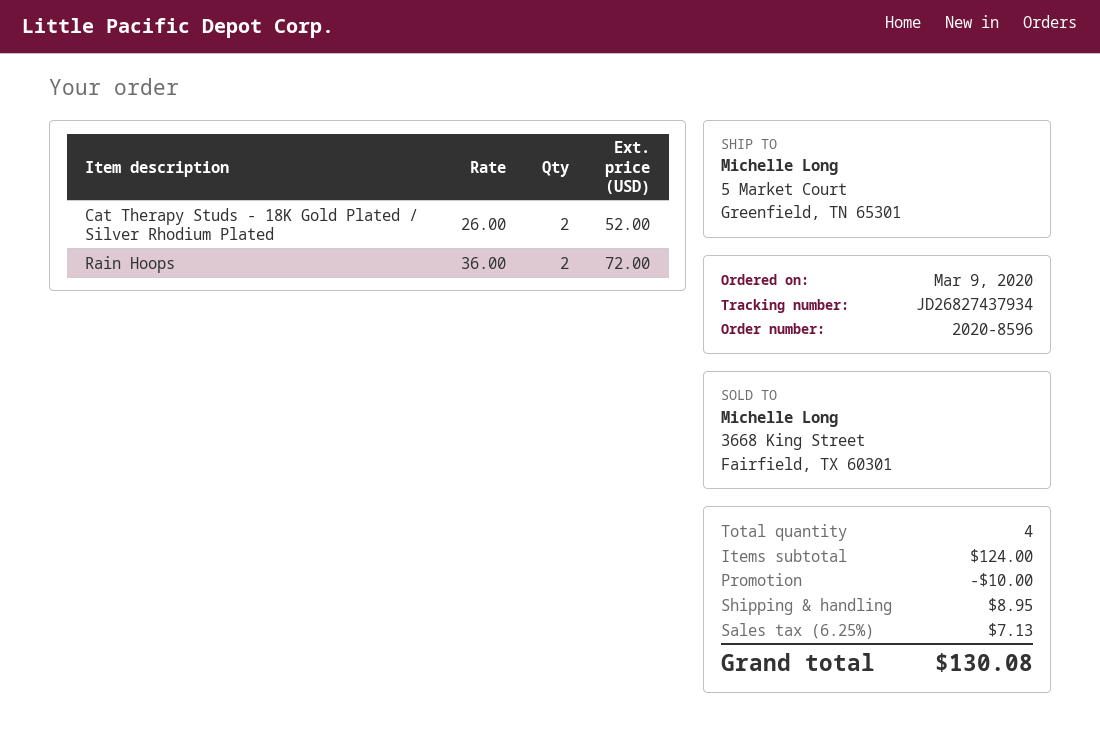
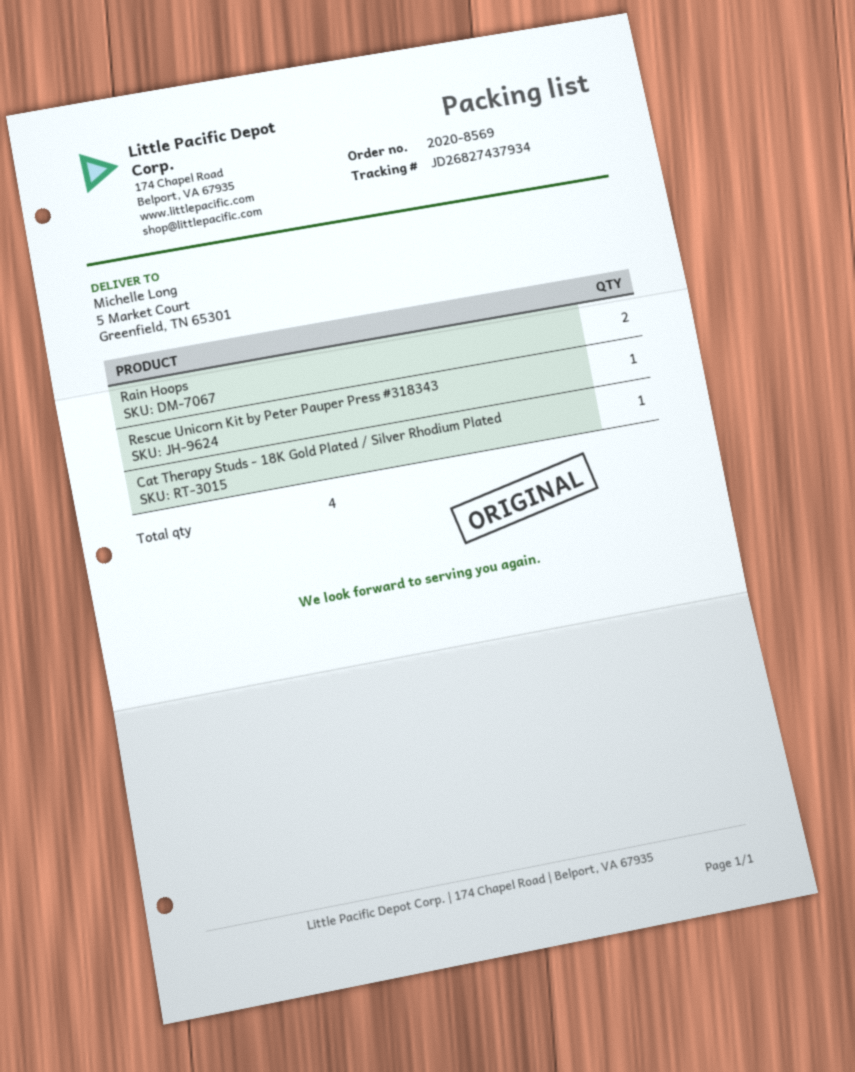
order number: 2020-8596 -> 2020-8569
Cat Therapy Studs - 18K Gold Plated / Silver Rhodium Plated: 2 -> 1
Rescue Unicorn Kit by Peter Pauper Press #318343: none -> 1

